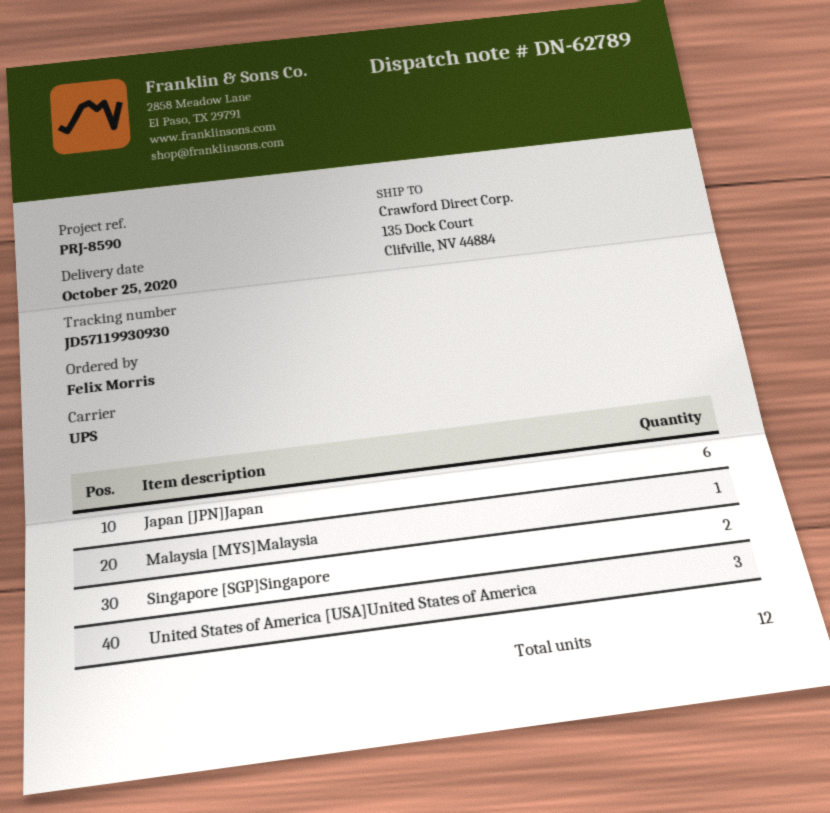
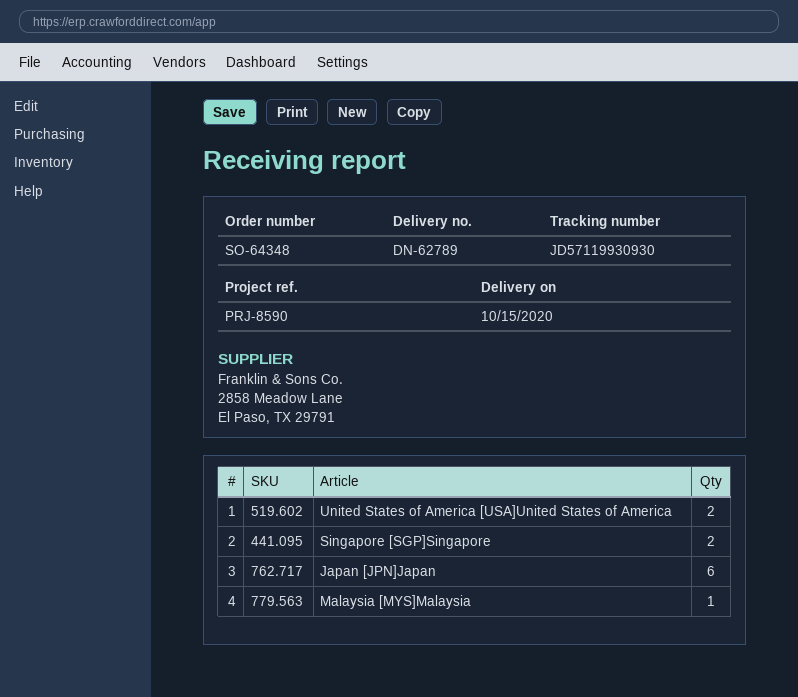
delivery date: 2020-10-25 -> 2020-10-15
United States of America [USA]United States of America: 3 -> 2

